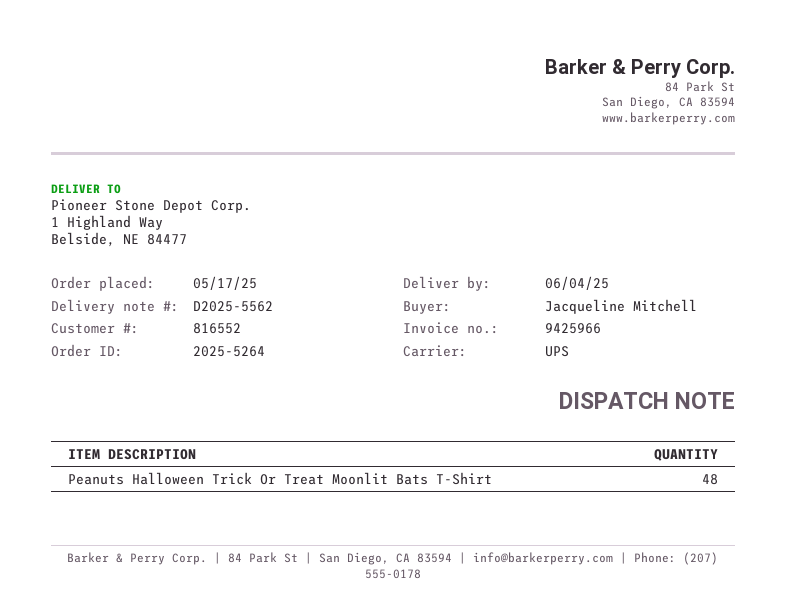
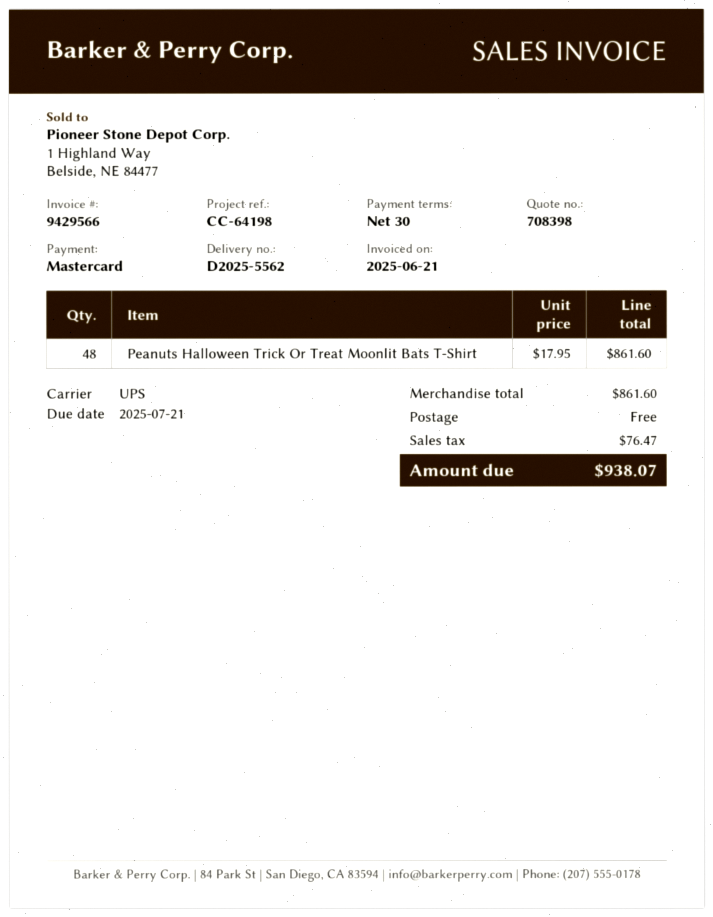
invoice number: 9425966 -> 9429566

